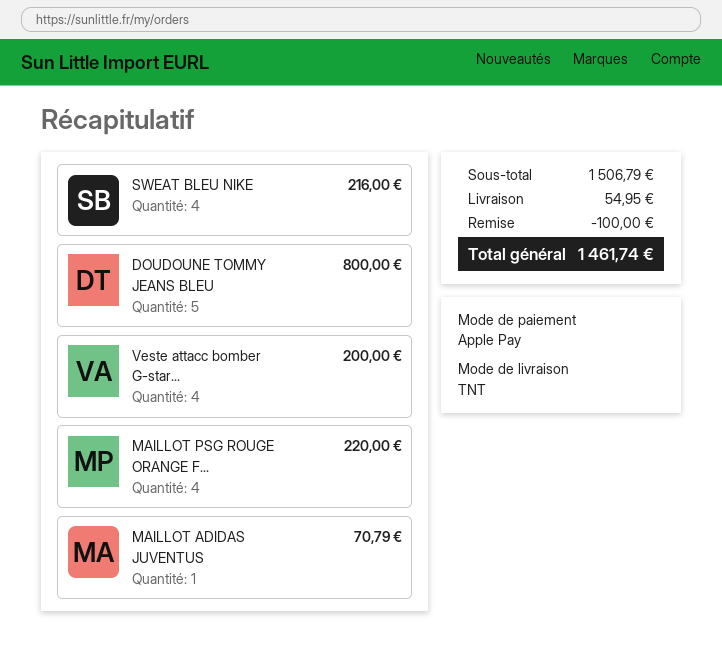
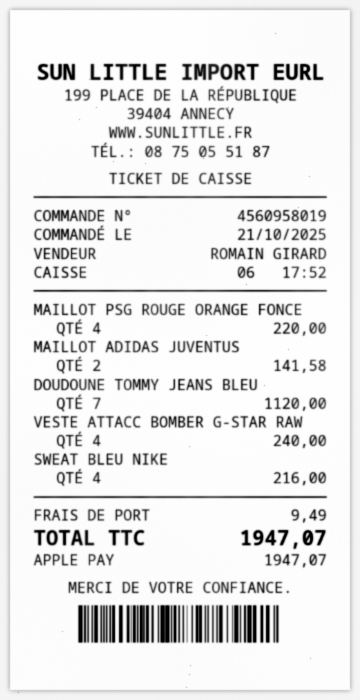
DOUDOUNE TOMMY JEANS BLEU: 5 for 800.00 -> 7 for 1120.00
Veste attacc bomber G-star...: 4 for 200.00 -> 4 for 240.00
MAILLOT ADIDAS JUVENTUS: 1 for 70.79 -> 2 for 141.58
discount: 100.00 -> none
shipping: 54.95 -> 9.49
total: 1461.74 -> 1947.07

